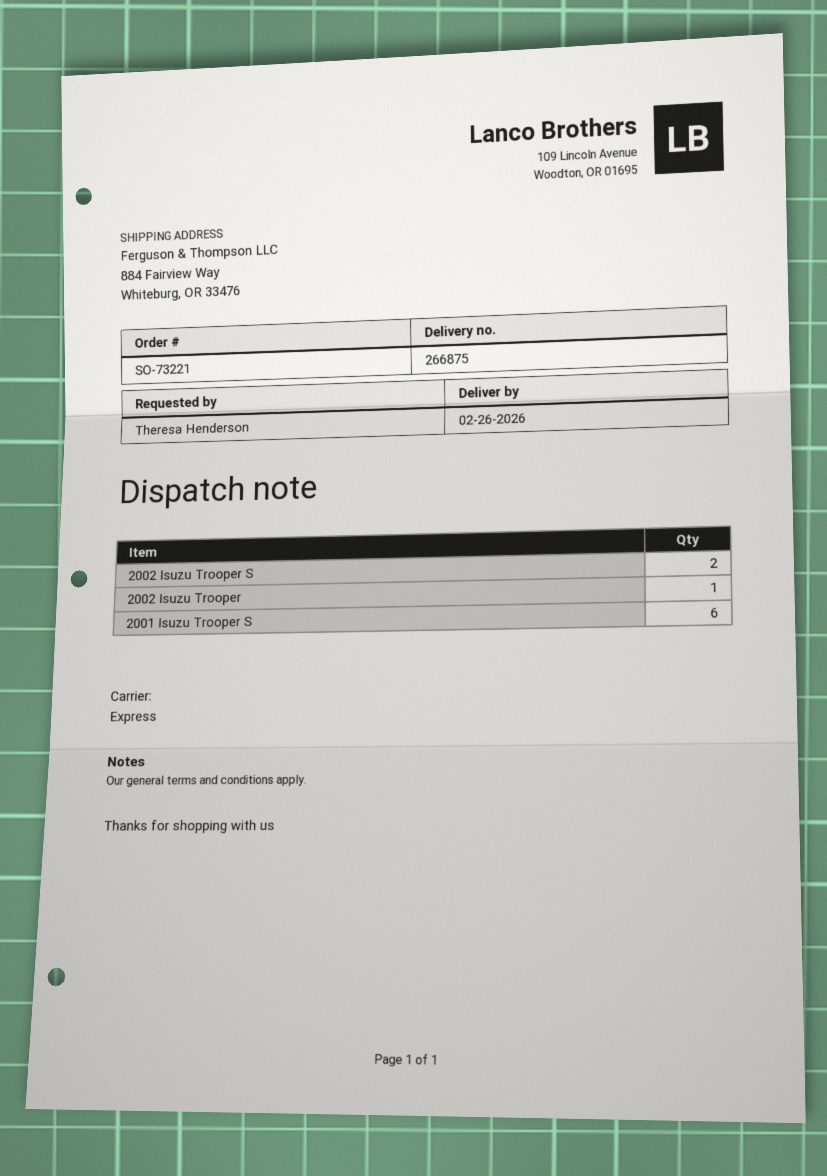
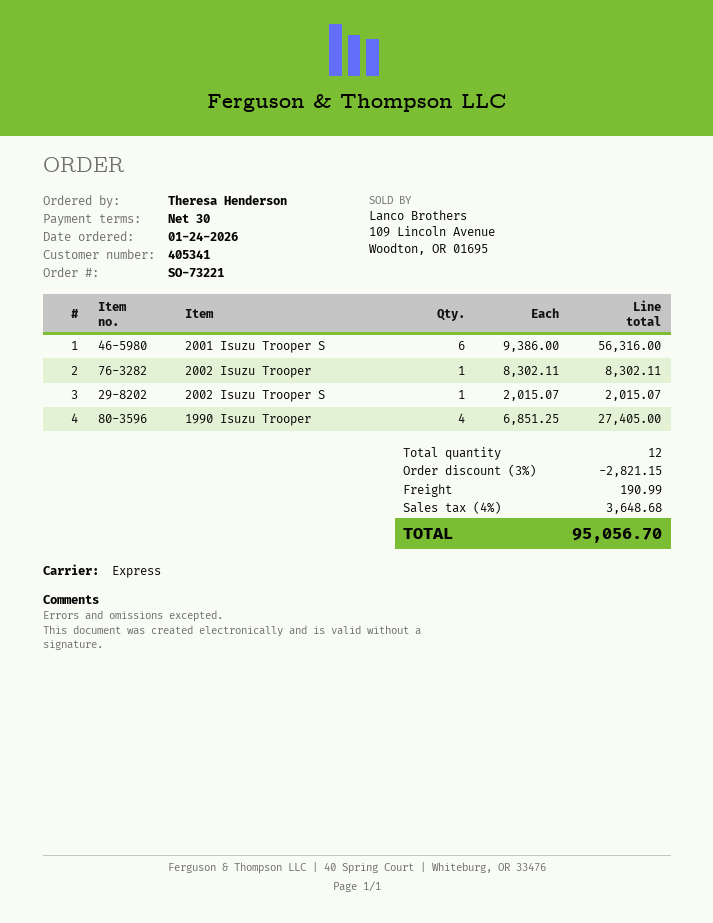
2002 Isuzu Trooper S: 2 -> 1
1990 Isuzu Trooper: none -> 4

